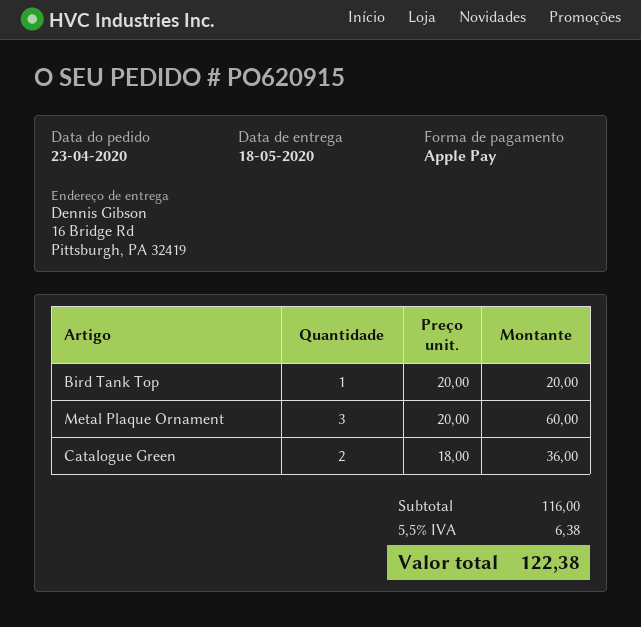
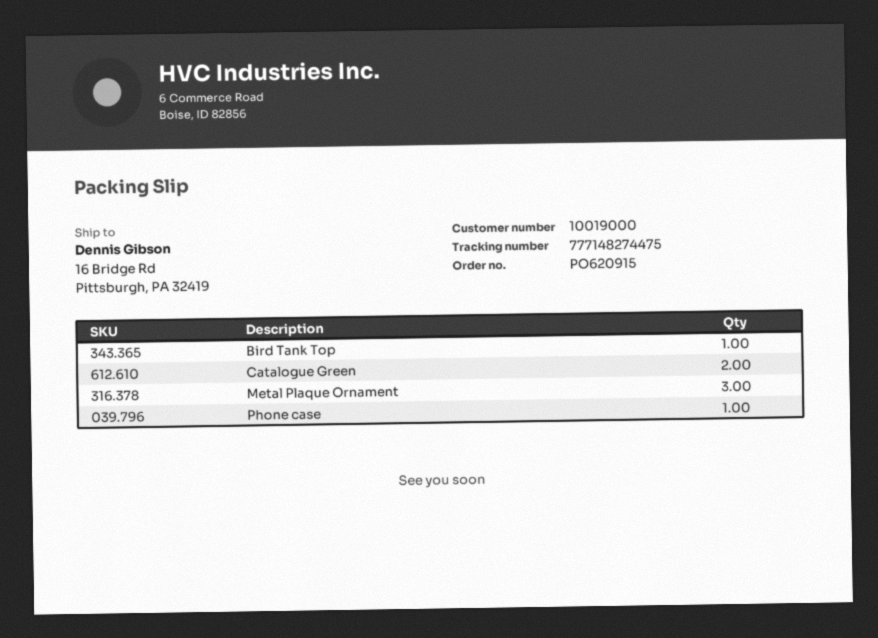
Phone case: none -> 1

